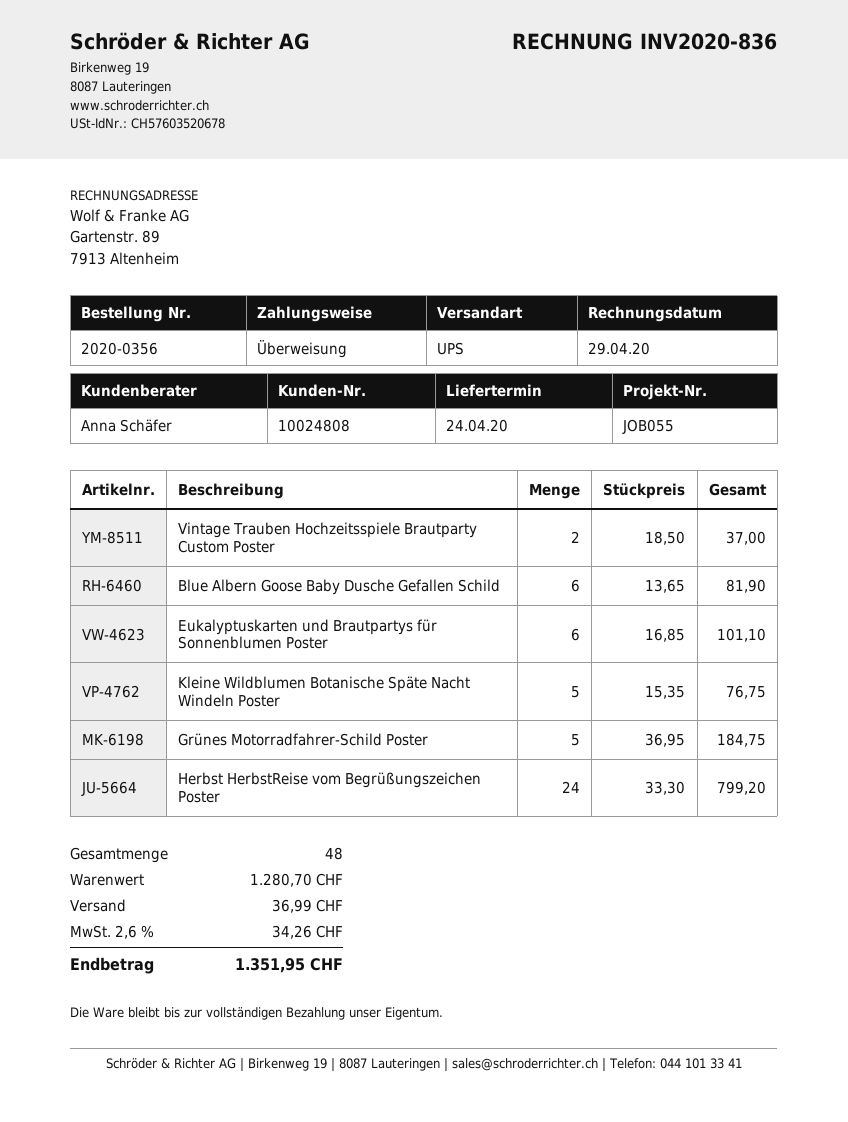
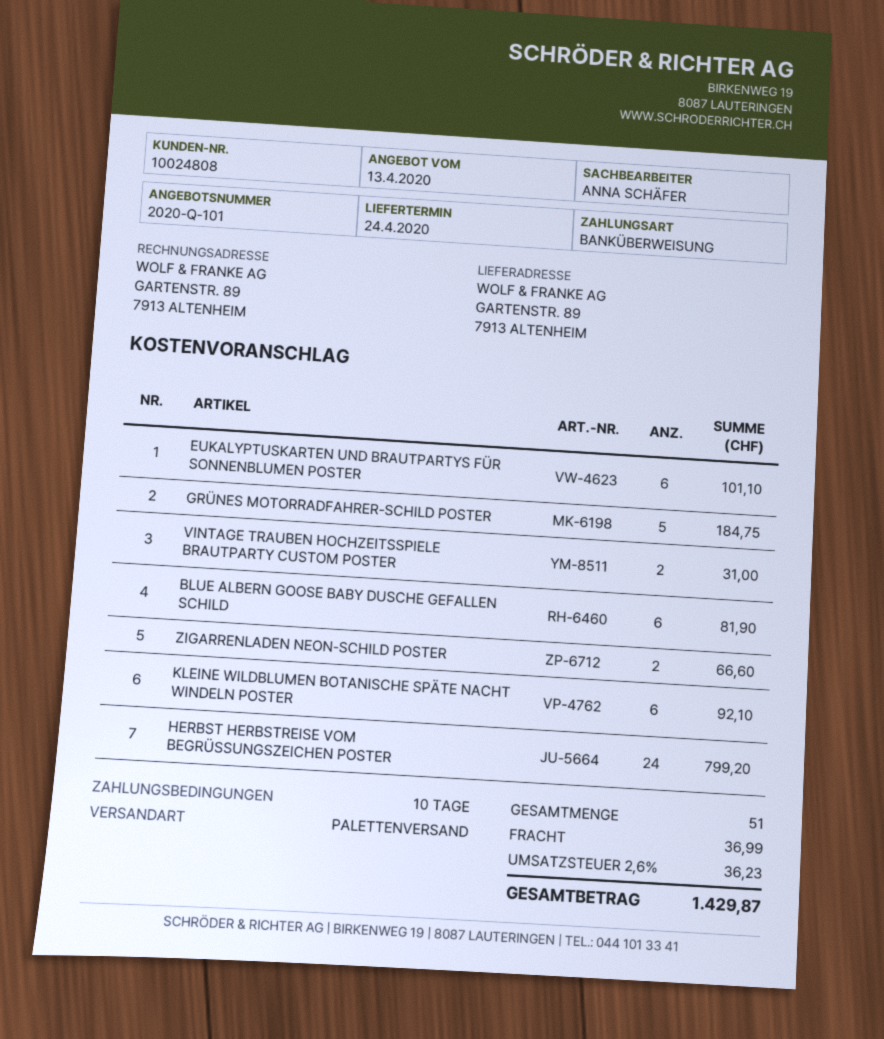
shipping method: UPS -> pallet freight
Vintage Trauben Hochzeitsspiele Brautparty Custom Poster: 2 for 37.00 -> 2 for 31.00
Kleine Wildblumen Botanische Späte Nacht Windeln Poster: 5 for 76.75 -> 6 for 92.10
ZIGARRENLADEN NEON-SCHILD POSTER: none -> 2 for 66.60
total quantity: 48 -> 51
tax: 2.6% = 34.26 -> 2.6% = 36.23
total: 1351.95 -> 1429.87

